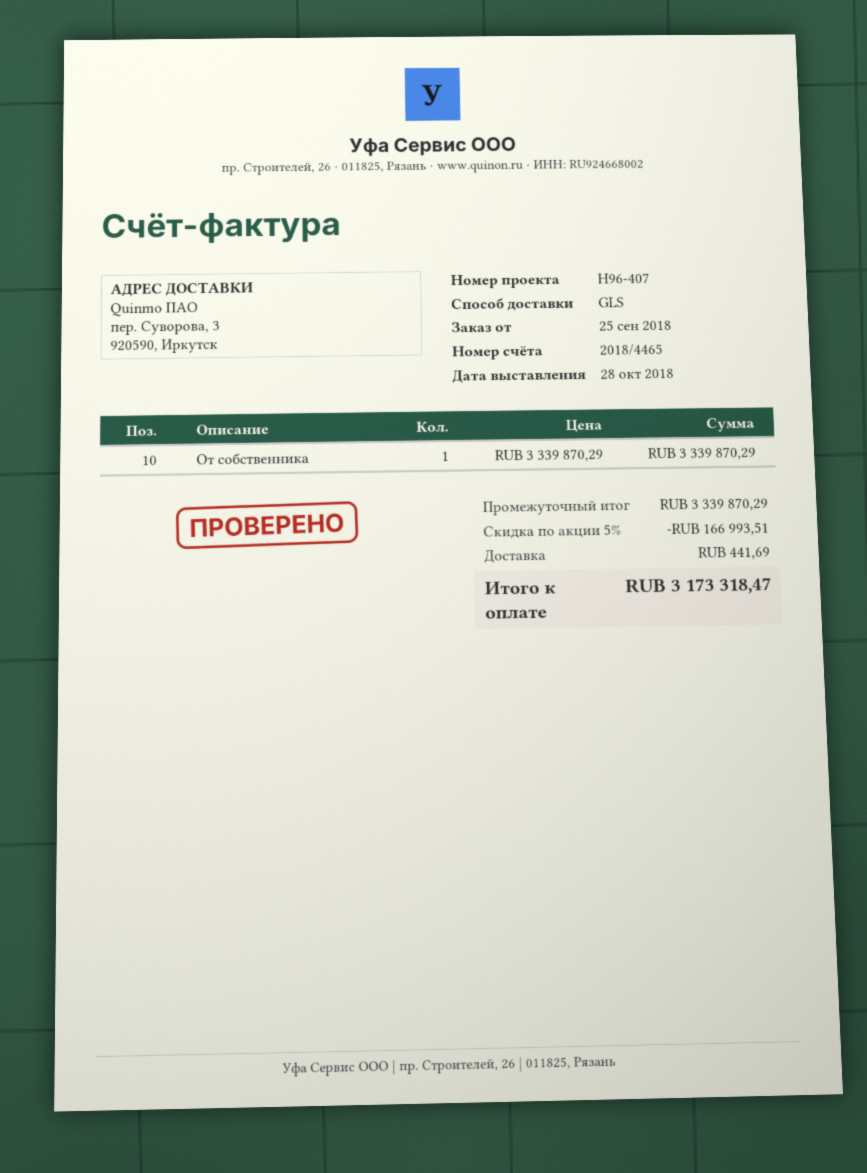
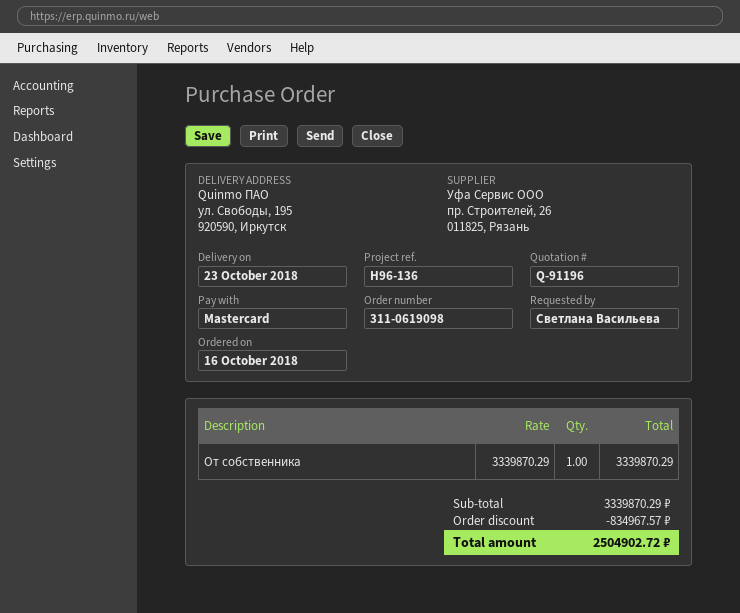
order date: 2018-09-25 -> 2018-10-16
reference: H96-407 -> H96-136
ship to: пер. Суворова, 3, 920590, Иркутск -> ул. Свободы, 195, 920590, Иркутск
discount: 166993.51 -> 834967.57
shipping: 441.69 -> none
total: 3173318.47 -> 2504902.72

